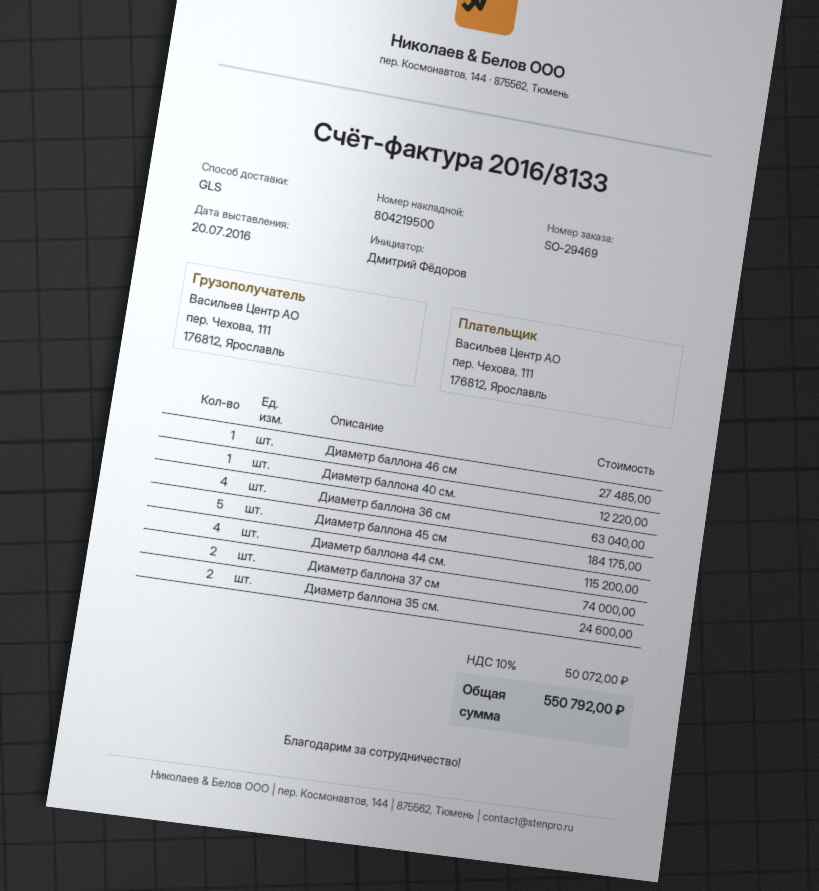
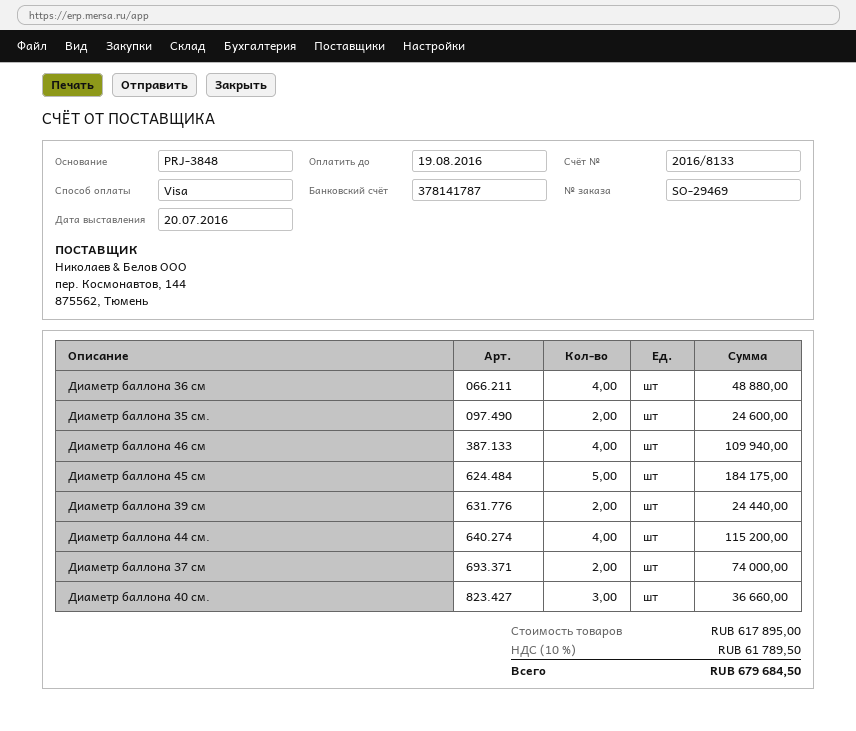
Диаметр баллона 46 см: 1 for 27485.00 -> 4 for 109940.00
Диаметр баллона 40 см.: 1 for 12220.00 -> 3 for 36660.00
Диаметр баллона 36 см: 4 for 63040.00 -> 4 for 48880.00
Диаметр баллона 39 см: none -> 2 for 24440.00
tax: 10% = 50072.00 -> 10% = 61789.50
total: 550792.00 -> 679684.50

